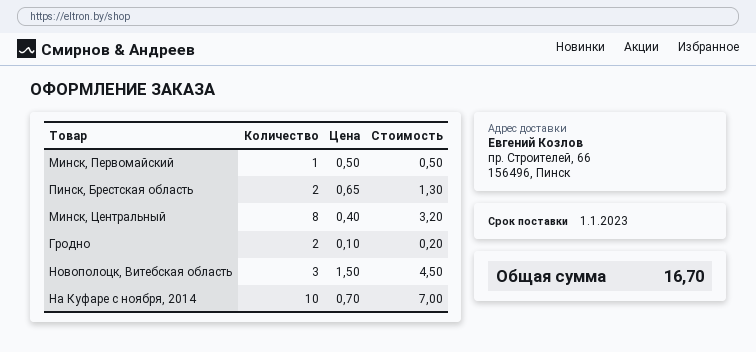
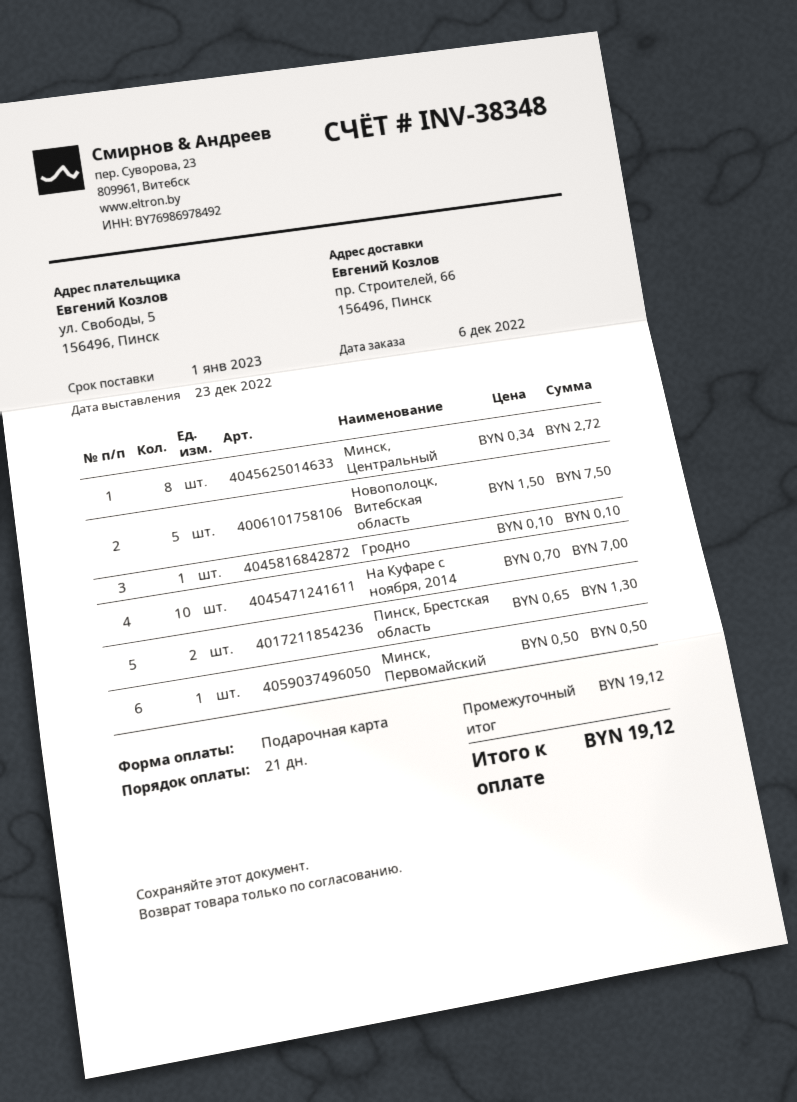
Минск, Центральный: 8 x 0.40 = 3.20 -> 8 x 0.34 = 2.72
Гродно: 2 x 0.10 = 0.20 -> 1 x 0.10 = 0.10
Новополоцк, Витебская область: 3 x 1.50 = 4.50 -> 5 x 1.50 = 7.50
total: 16.70 -> 19.12

